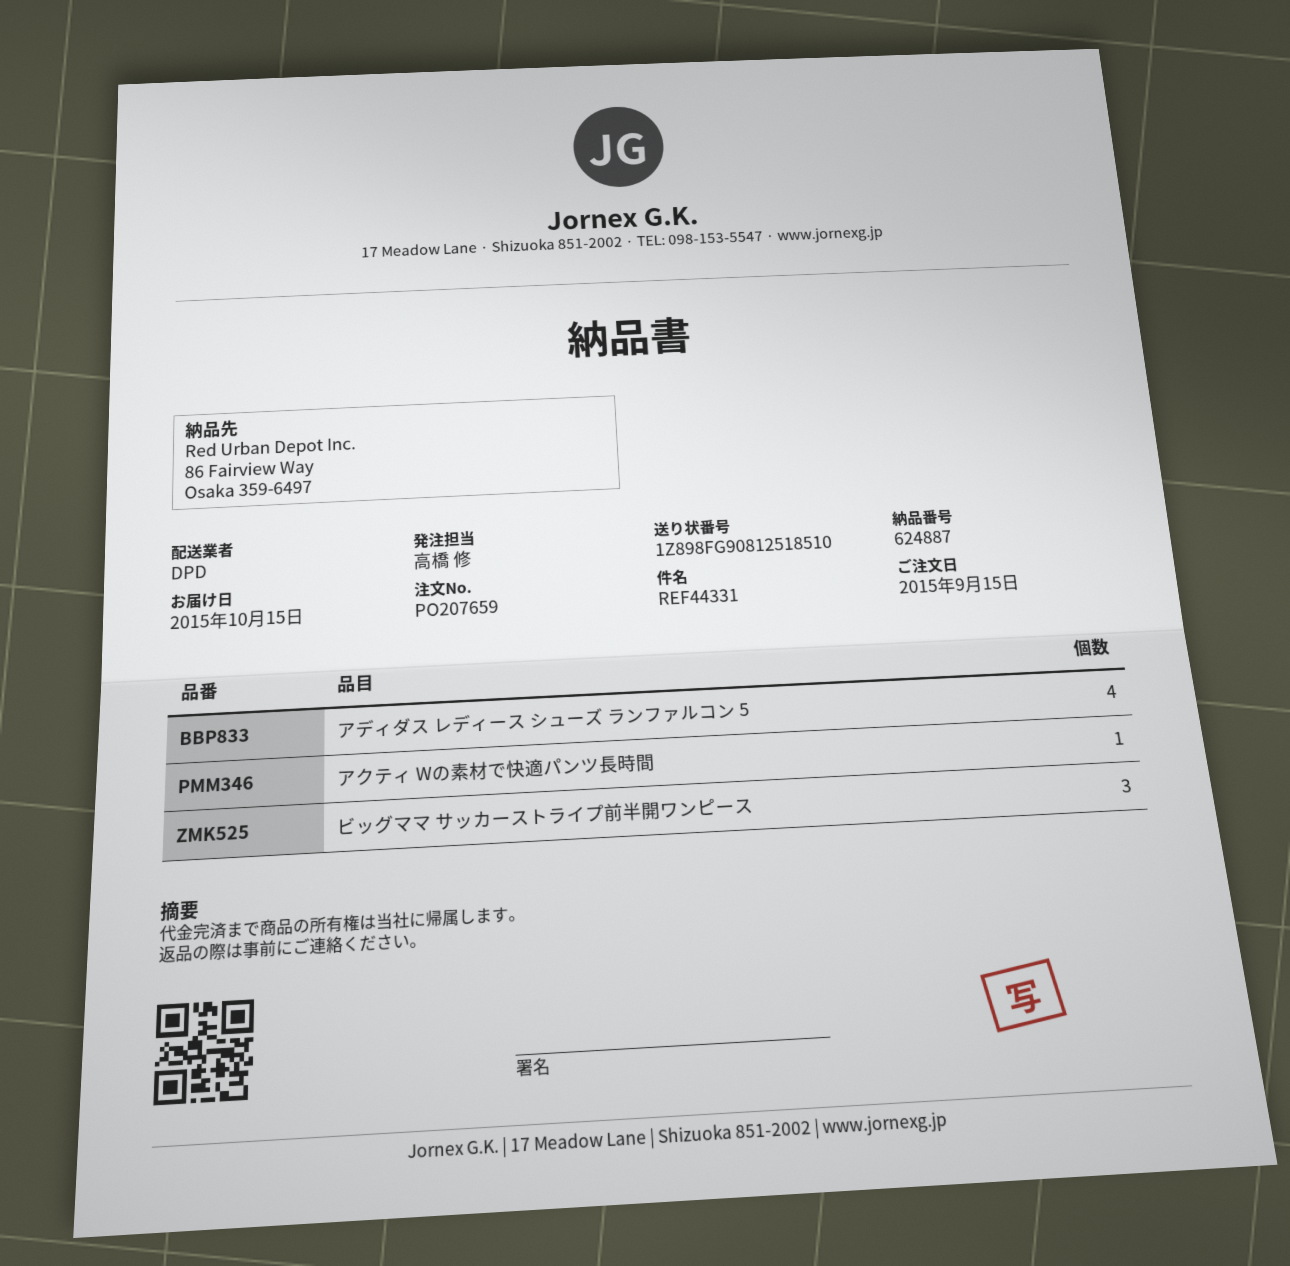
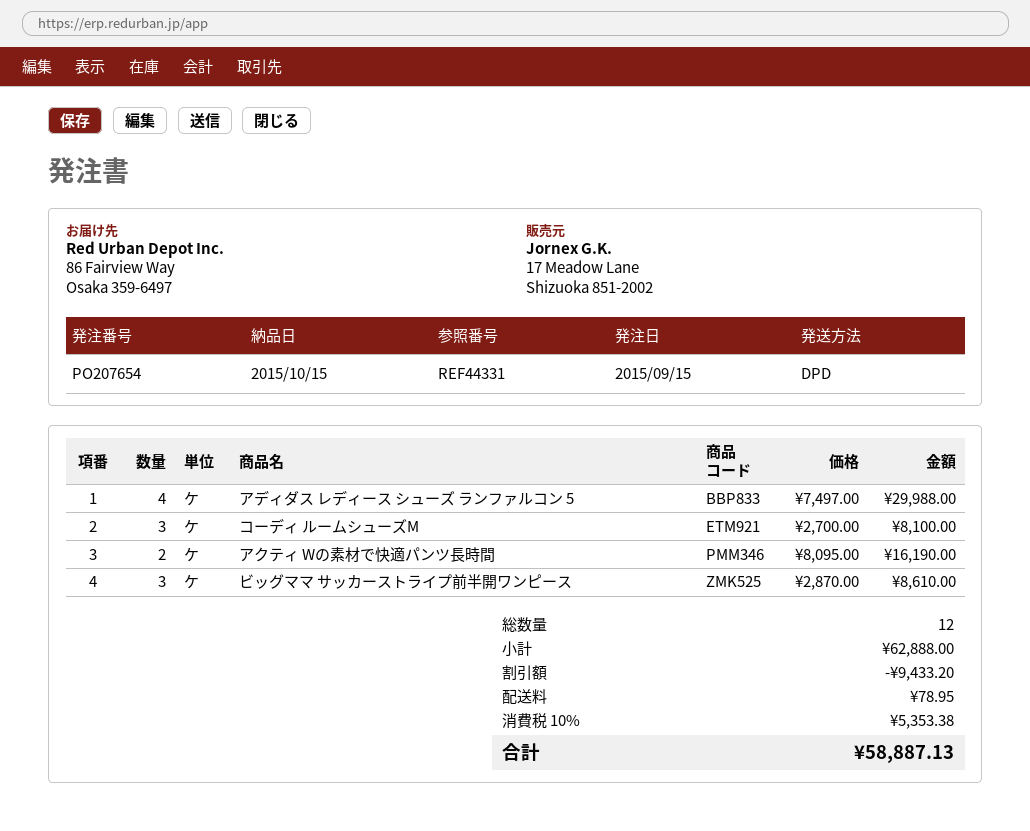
order number: PO207659 -> PO207654
アクティ Wの素材で快適パンツ長時間: 1 -> 2
コーディ ルームシューズM: none -> 3

